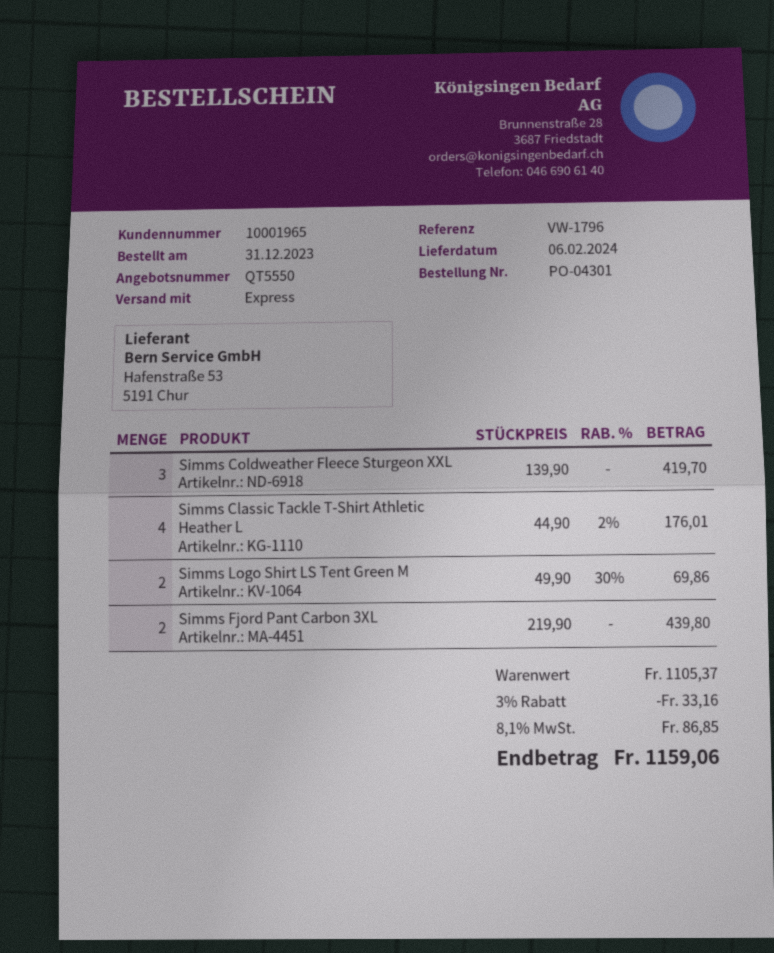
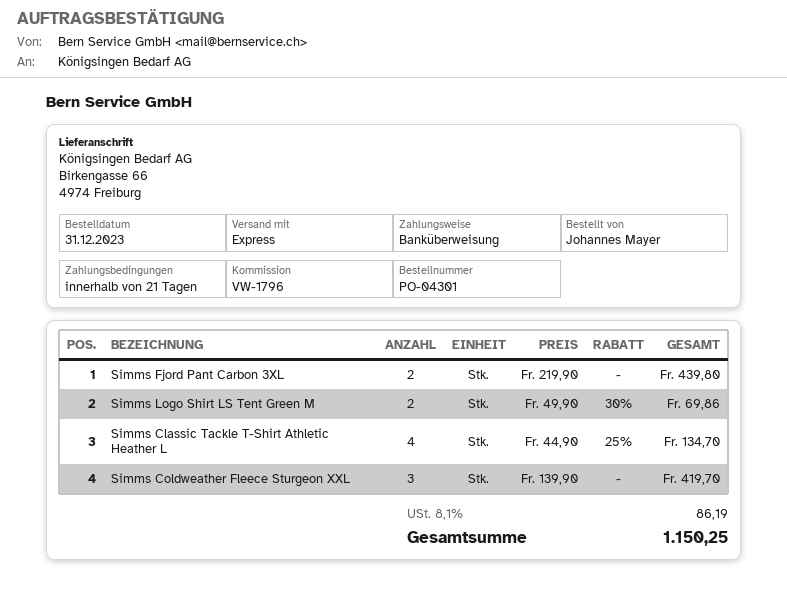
Simms Classic Tackle T-Shirt Athletic Heather L: 4 x 44.90 - 2% = 176.01 -> 4 x 44.90 - 25% = 134.70
discount: 3% = 33.16 -> none
tax: 8.1% = 86.85 -> 8.1% = 86.19
total: 1159.06 -> 1150.25

